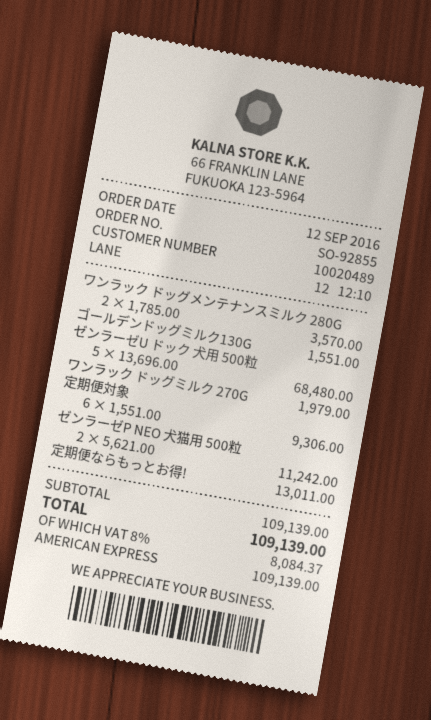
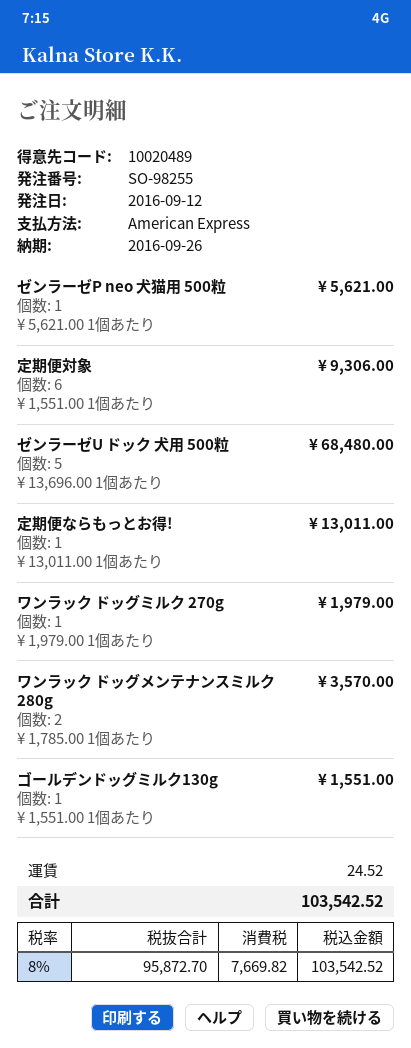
order number: SO-92855 -> SO-98255
ゼンラーゼP NEO 犬猫用 500粒: 2 x 5621.00 = 11242.00 -> 1 x 5621.00 = 5621.00
shipping: none -> 24.52
tax: 8% = 8084.37 -> 8% = 7669.82
total: 109139.00 -> 103542.52

